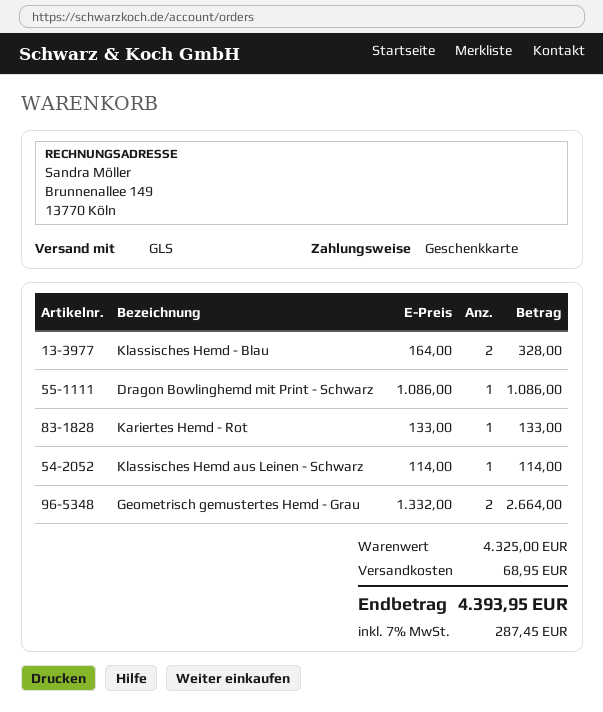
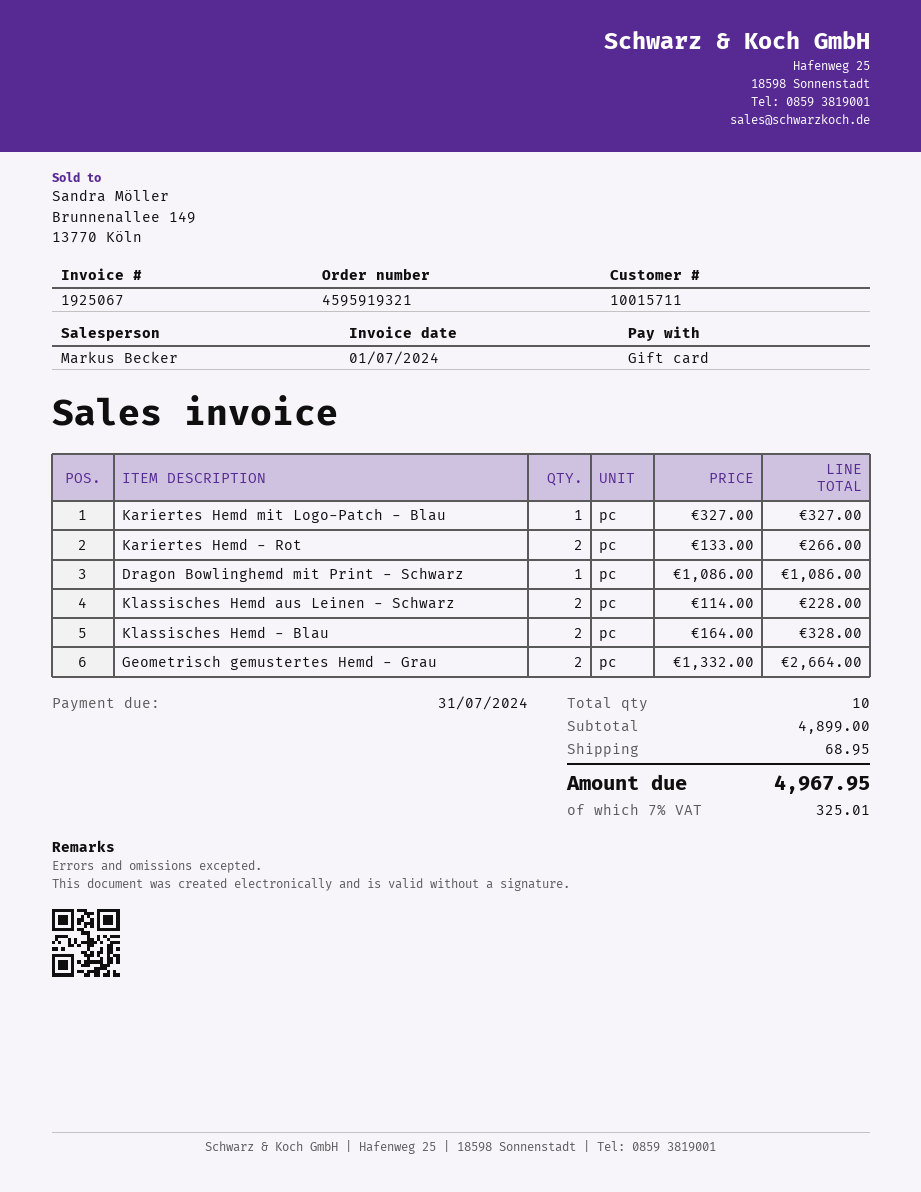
Kariertes Hemd - Rot: 1 x 133.00 = 133.00 -> 2 x 133.00 = 266.00
Klassisches Hemd aus Leinen - Schwarz: 1 x 114.00 = 114.00 -> 2 x 114.00 = 228.00
Kariertes Hemd mit Logo-Patch - Blau: none -> 1 x 327.00 = 327.00
subtotal: 4325.00 -> 4899.00
tax: 7% = 287.45 -> 7% = 325.01
total: 4393.95 -> 4967.95

